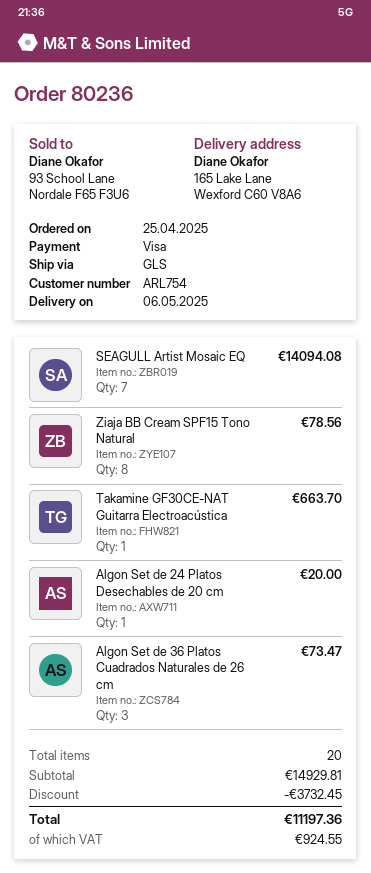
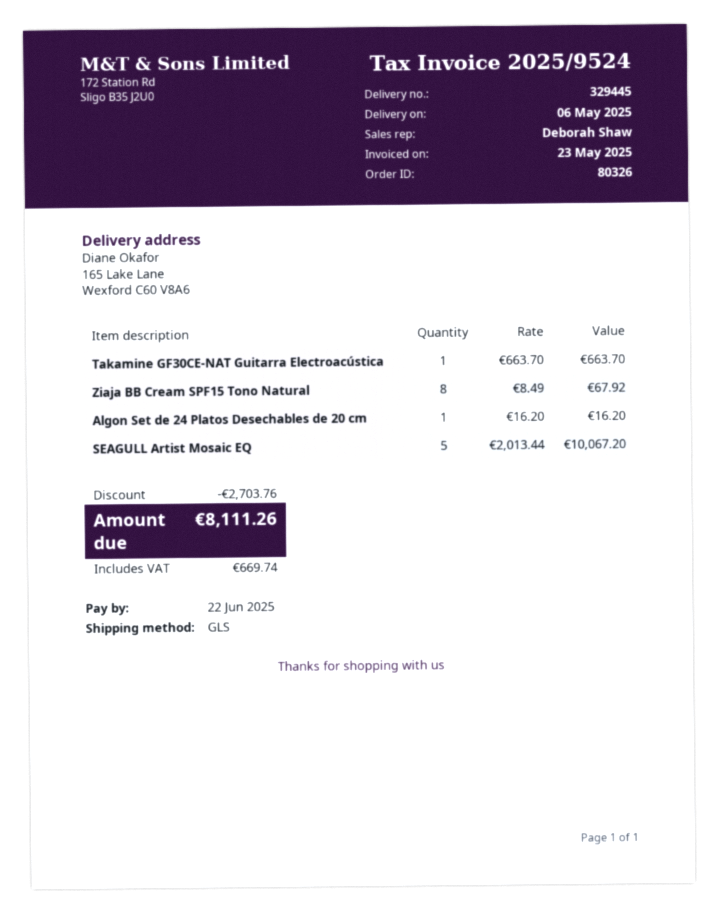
order number: 80236 -> 80326
SEAGULL Artist Mosaic EQ: 7 for 14094.08 -> 5 for 10067.20
Ziaja BB Cream SPF15 Tono Natural: 8 for 78.56 -> 8 for 67.92
Algon Set de 24 Platos Desechables de 20 cm: 1 for 20.00 -> 1 for 16.20
Algon Set de 36 Platos Cuadrados Naturales de 26 cm: 3 for 73.47 -> none
discount: 3732.45 -> 2703.76
tax: 924.55 -> 669.74
total: 11197.36 -> 8111.26

